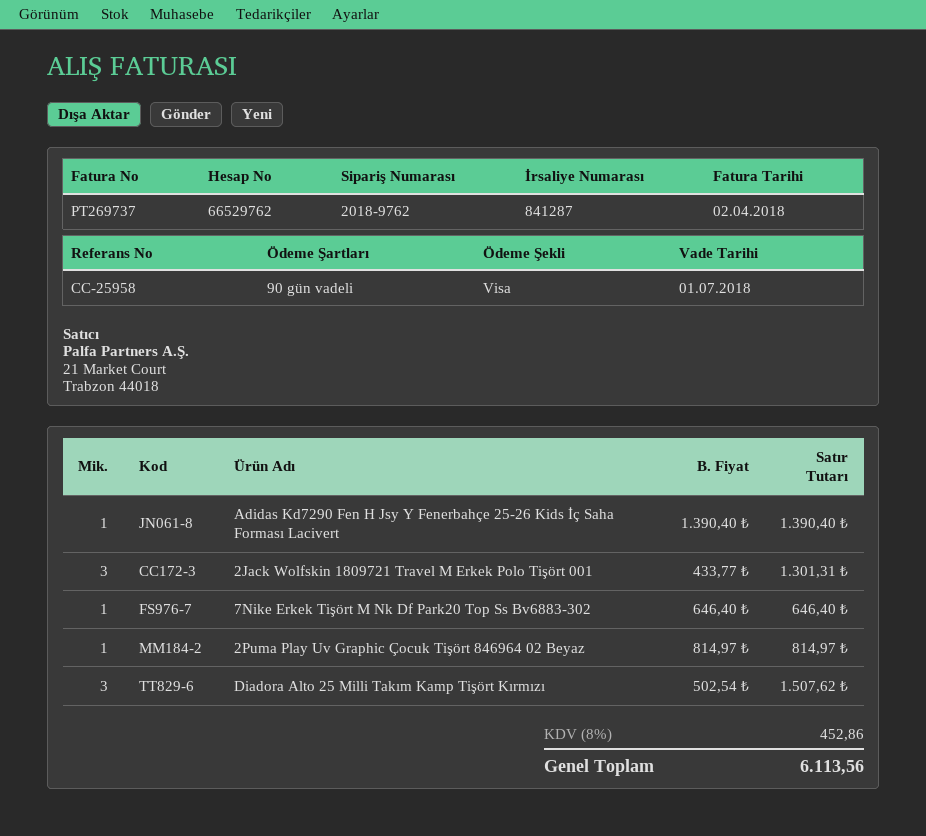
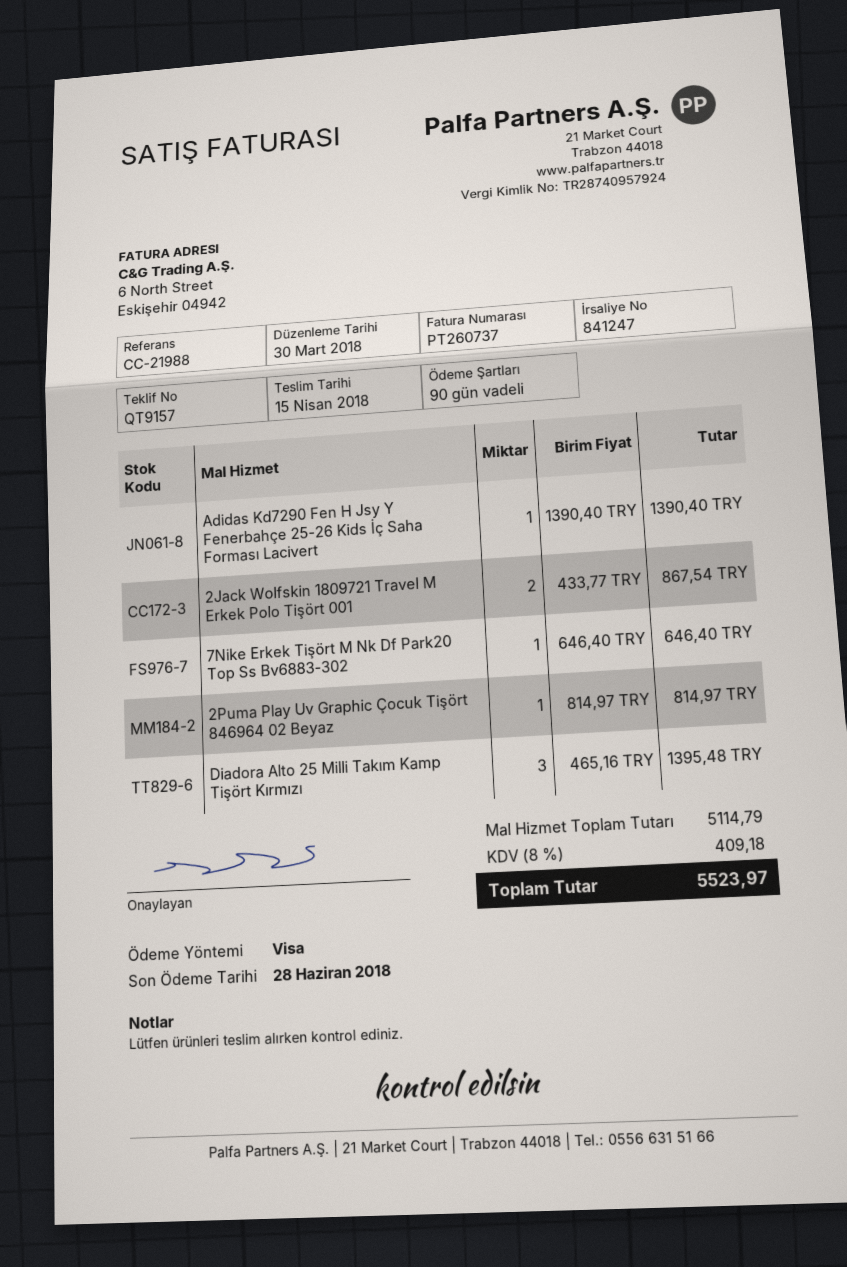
delivery note number: 841287 -> 841247
invoice number: PT269737 -> PT260737
invoice date: 2018-04-02 -> 2018-03-30
due date: 2018-07-01 -> 2018-06-28
reference: CC-25958 -> CC-21988
2Jack Wolfskin 1809721 Travel M Erkek Polo Tişört 001: 3 x 433.77 = 1301.31 -> 2 x 433.77 = 867.54
Diadora Alto 25 Milli Takım Kamp Tişört Kırmızı: 3 x 502.54 = 1507.62 -> 3 x 465.16 = 1395.48
tax: 8% = 452.86 -> 8% = 409.18
total: 6113.56 -> 5523.97

